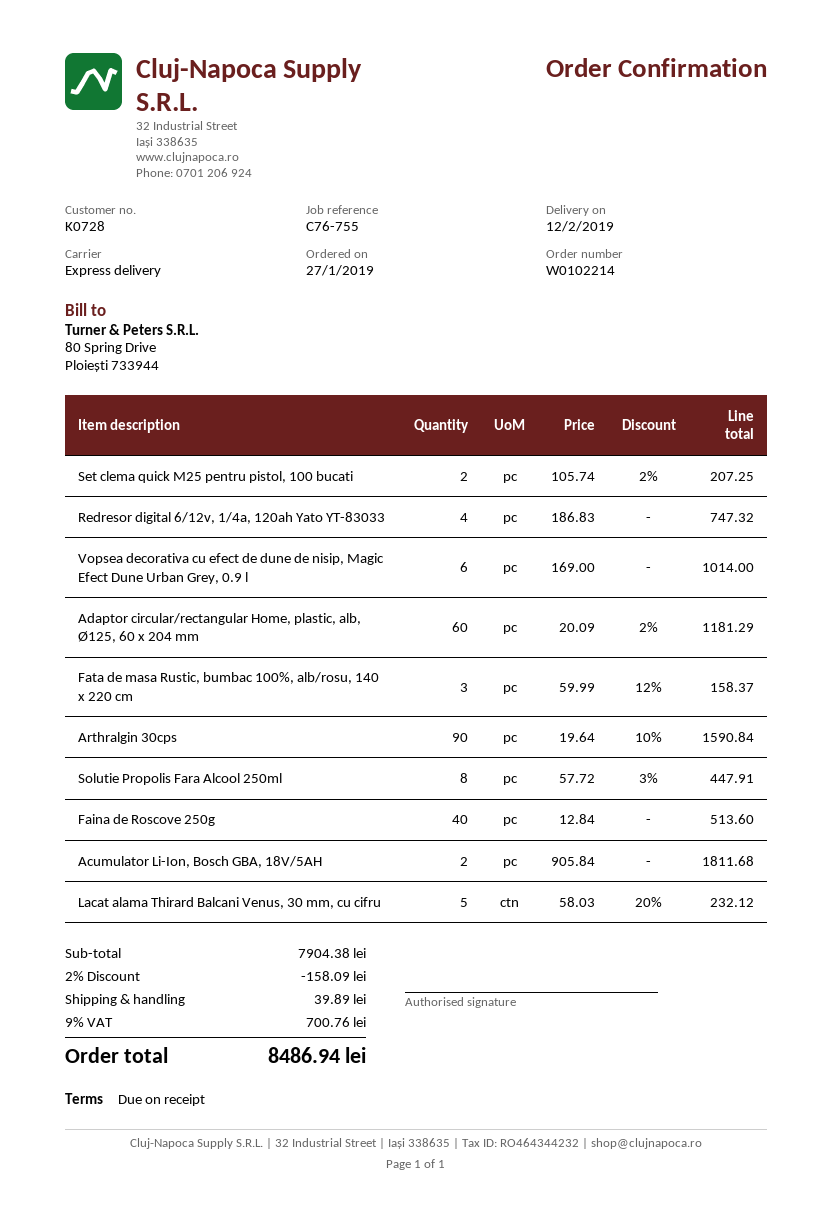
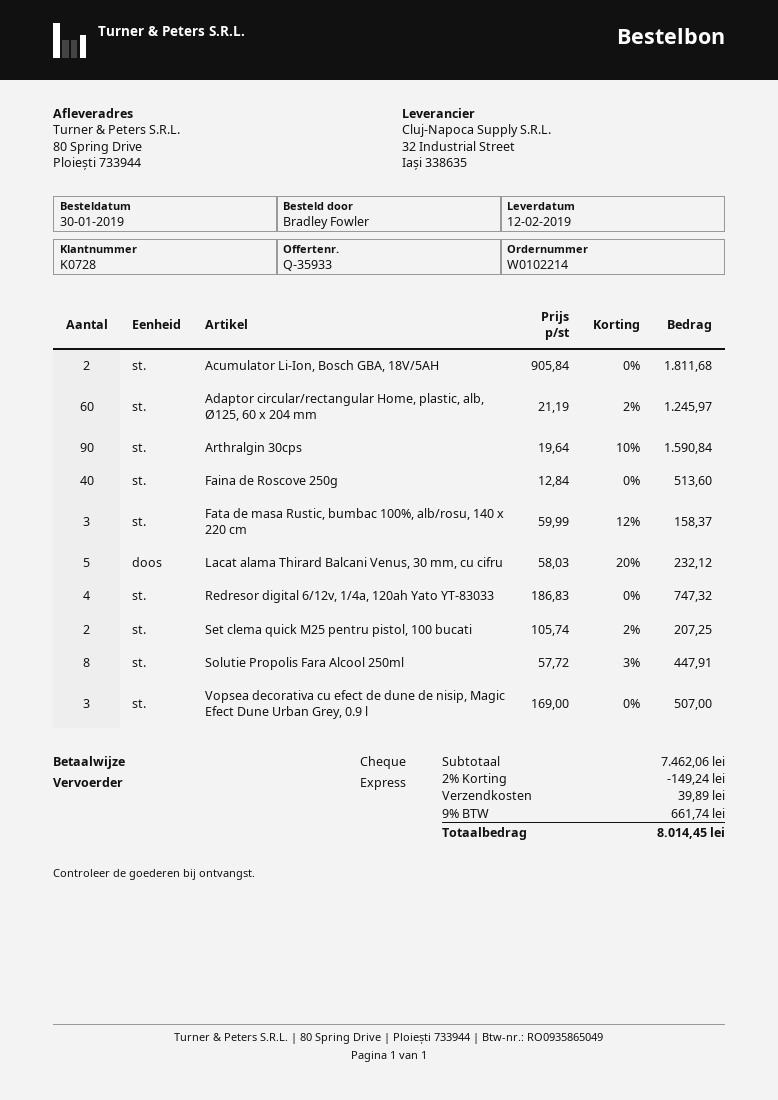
order date: 2019-01-27 -> 2019-01-30
Vopsea decorativa cu efect de dune de nisip, Magic Efect Dune Urban Grey, 0.9 l: 6 x 169.00 = 1014.00 -> 3 x 169.00 = 507.00
Adaptor circular/rectangular Home, plastic, alb, Ø125, 60 x 204 mm: 60 x 20.09 - 2% = 1181.29 -> 60 x 21.19 - 2% = 1245.97
subtotal: 7904.38 -> 7462.06
discount: 2% = 158.09 -> 2% = 149.24
tax: 9% = 700.76 -> 9% = 661.74
total: 8486.94 -> 8014.45

